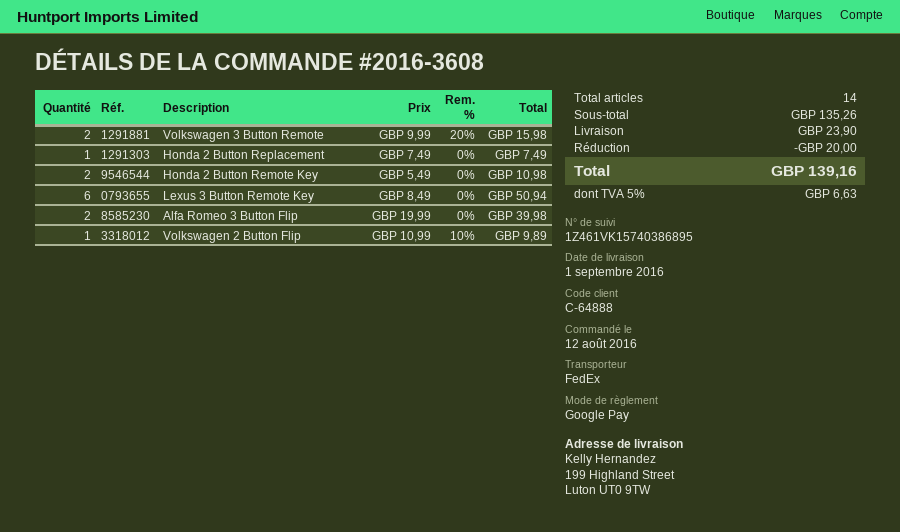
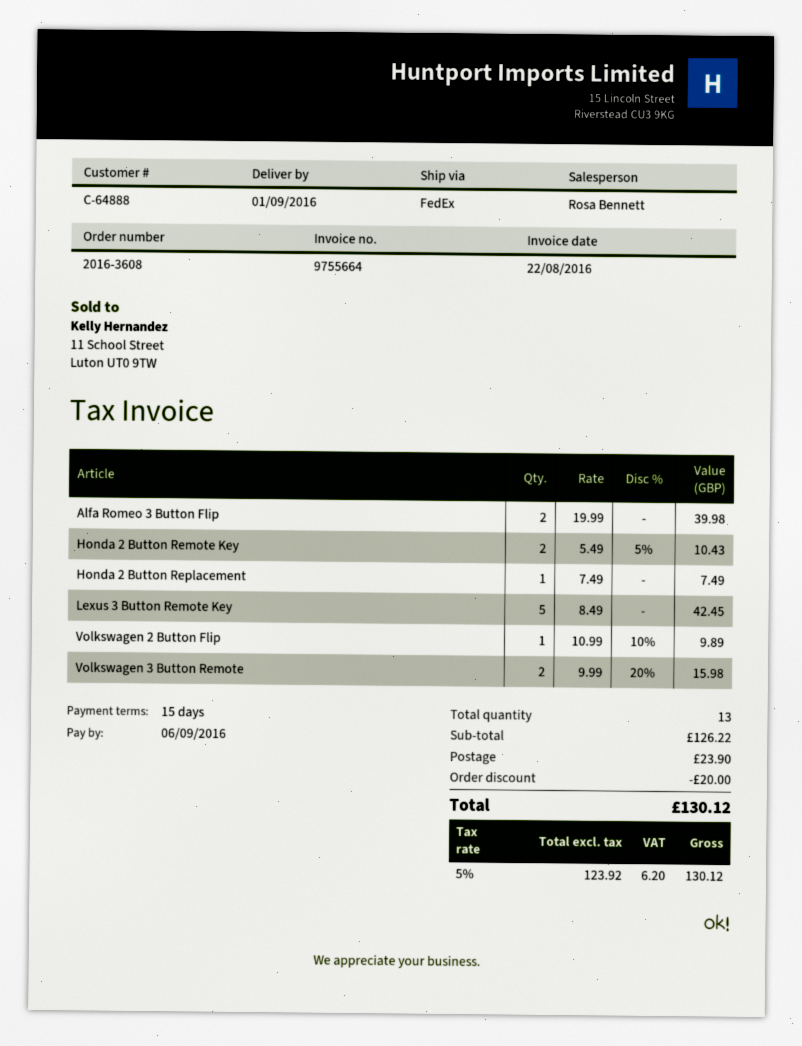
Honda 2 Button Remote Key: 2 x 5.49 = 10.98 -> 2 x 5.49 - 5% = 10.43
Lexus 3 Button Remote Key: 6 x 8.49 = 50.94 -> 5 x 8.49 = 42.45
total quantity: 14 -> 13
subtotal: 135.26 -> 126.22
tax: 5% = 6.63 -> 5% = 6.20
total: 139.16 -> 130.12

